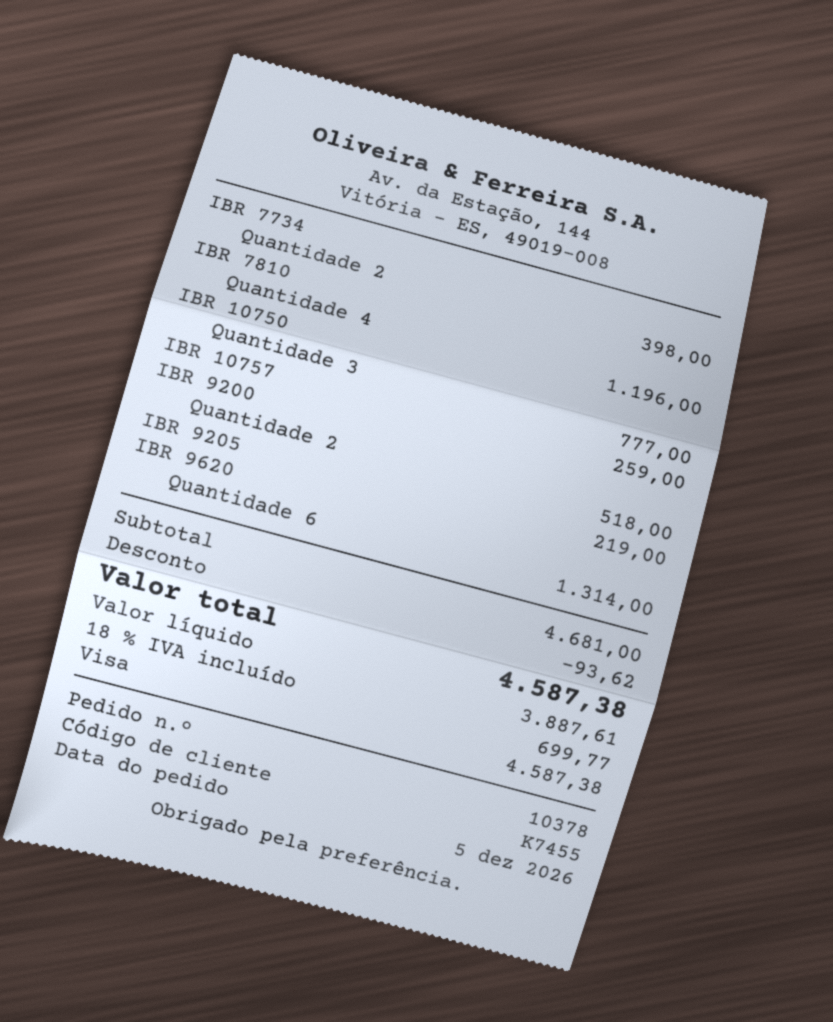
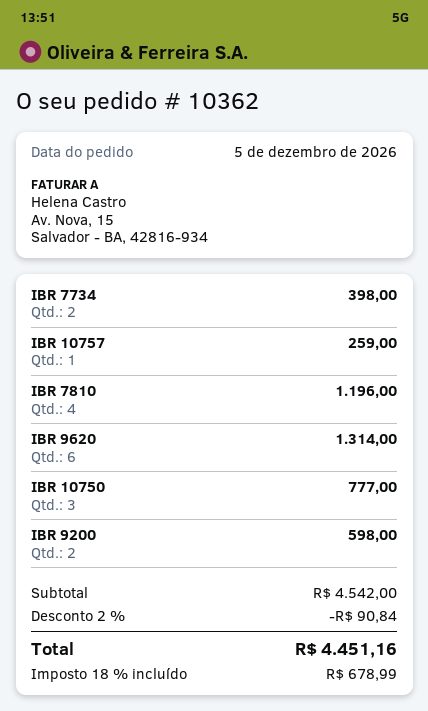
order number: 10378 -> 10362
IBR 9200: 2 for 518.00 -> 2 for 598.00
IBR 9205: 1 for 219.00 -> none
subtotal: 4681.00 -> 4542.00
discount: 93.62 -> 90.84
tax: 18% = 699.77 -> 18% = 678.99
total: 4587.38 -> 4451.16

